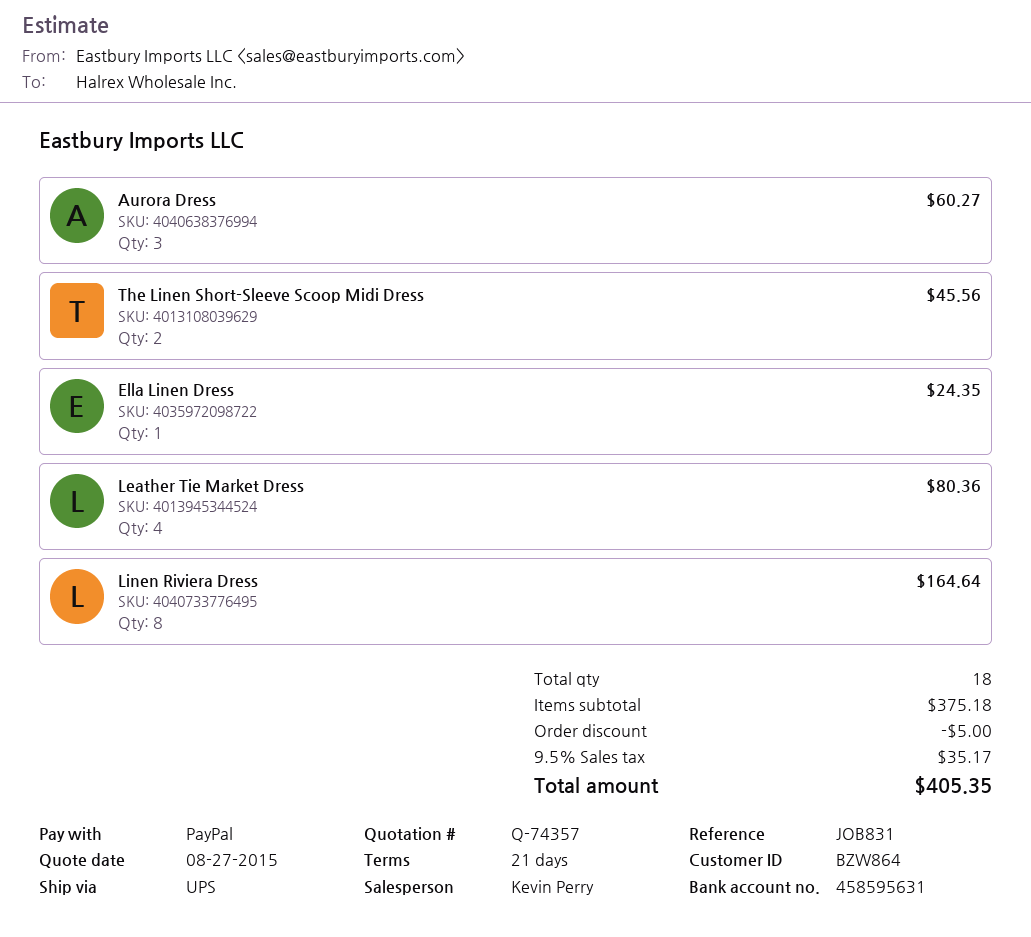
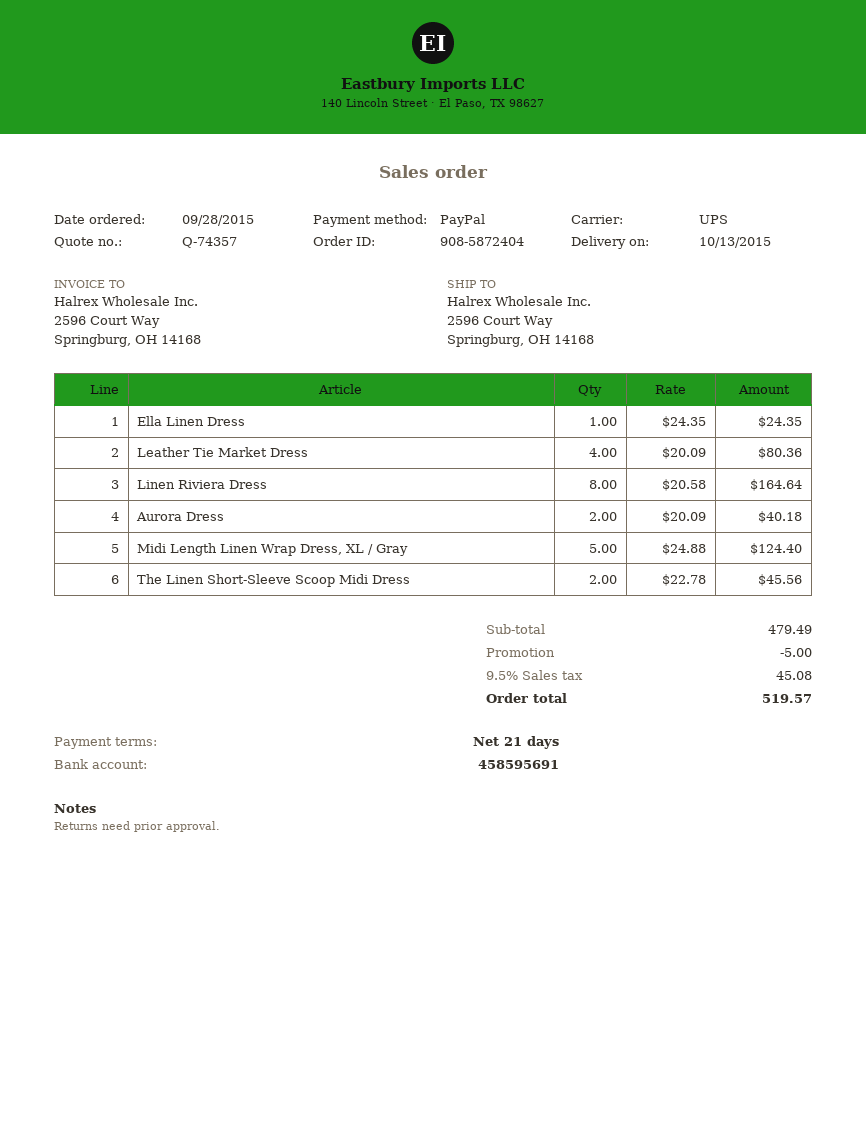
bank account: 458595631 -> 458595691
Aurora Dress: 3 for 60.27 -> 2 for 40.18
Midi Length Linen Wrap Dress, XL / Gray: none -> 5 for 124.40
subtotal: 375.18 -> 479.49
tax: 9.5% = 35.17 -> 9.5% = 45.08
total: 405.35 -> 519.57

